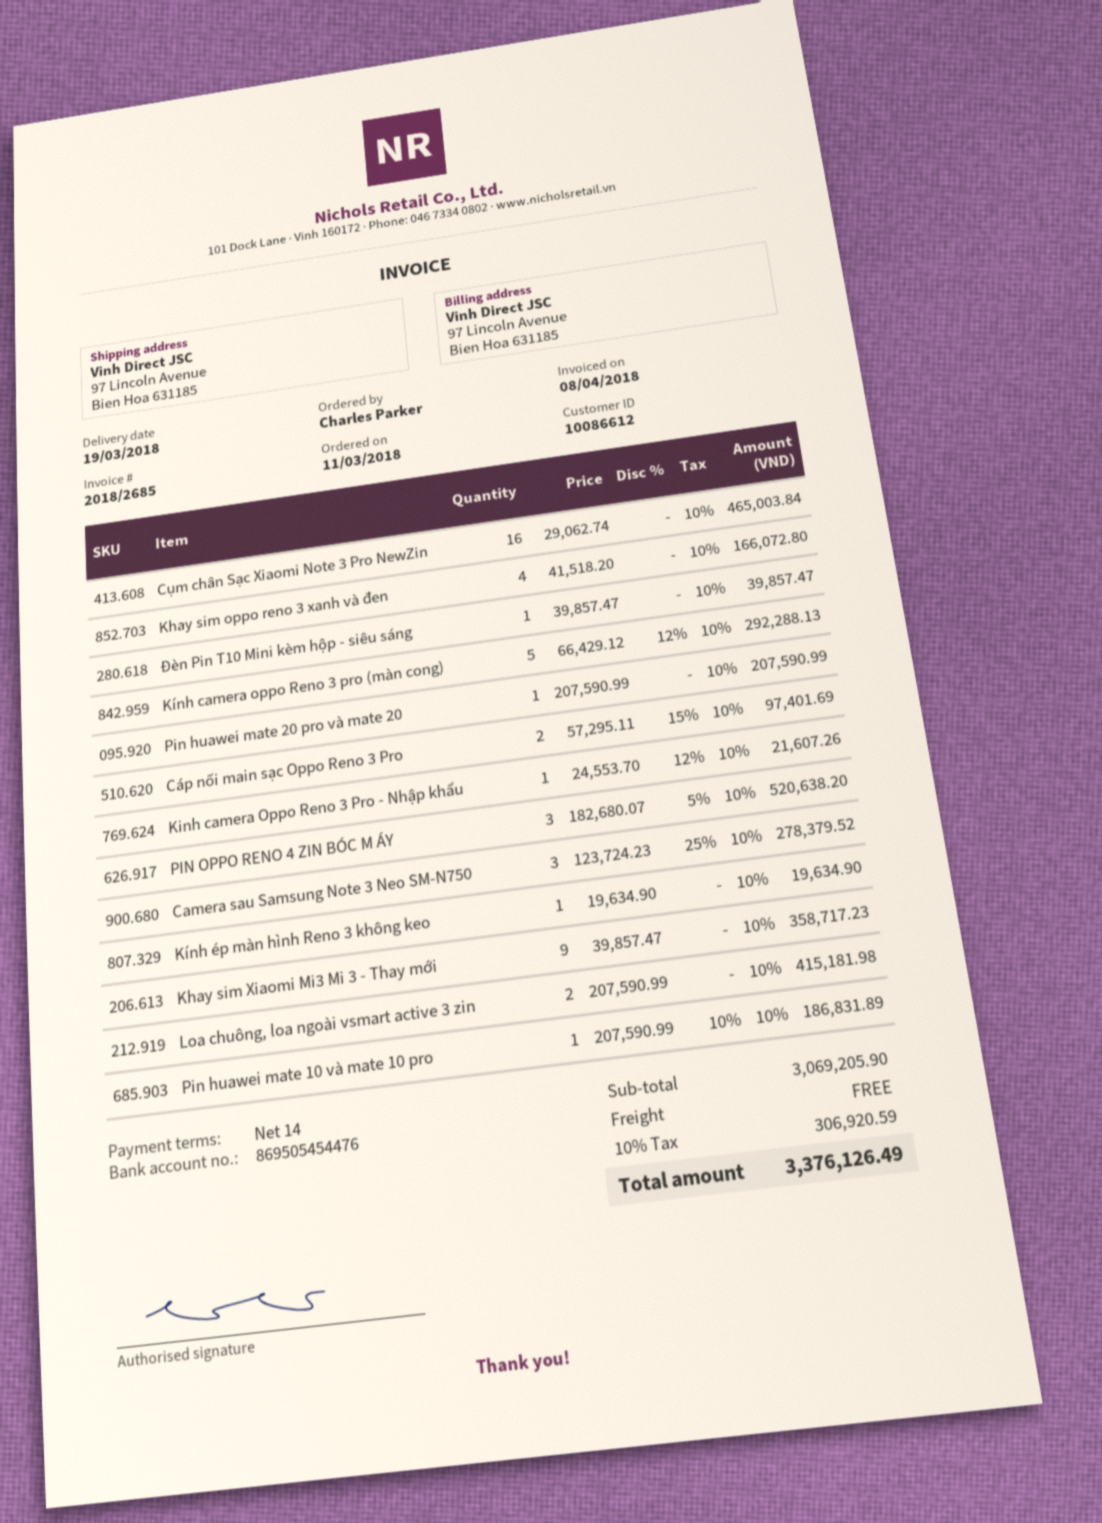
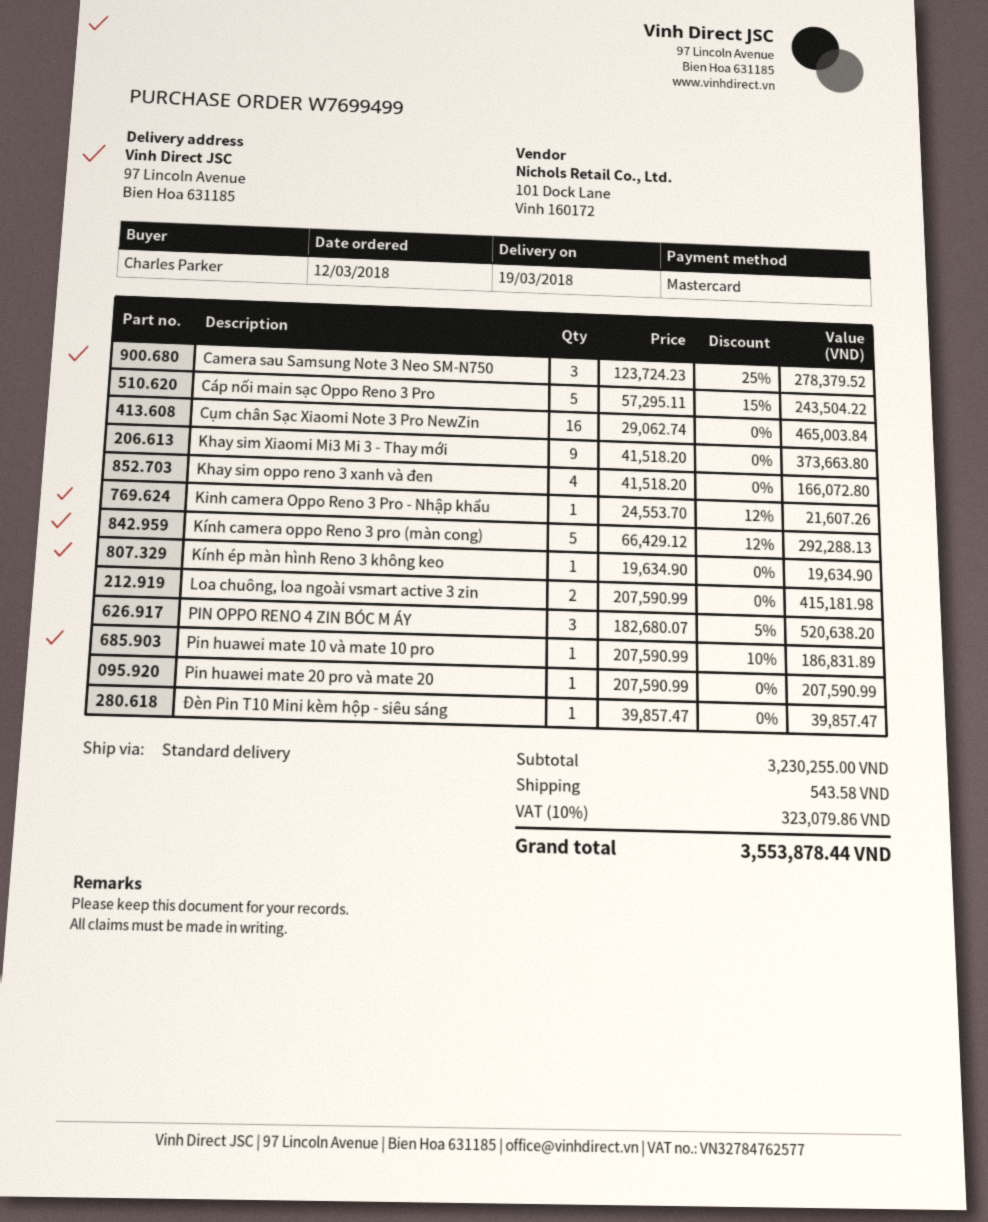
order date: 2018-03-11 -> 2018-03-12
Cáp nối main sạc Oppo Reno 3 Pro: 2 x 57295.11 - 15% = 97401.69 -> 5 x 57295.11 - 15% = 243504.22
Khay sim Xiaomi Mi3 Mi 3 - Thay mới: 9 x 39857.47 = 358717.23 -> 9 x 41518.20 = 373663.80
subtotal: 3069205.90 -> 3230255.00
shipping: 0.00 -> 543.58
tax: 10% = 306920.59 -> 10% = 323079.86
total: 3376126.49 -> 3553878.44

